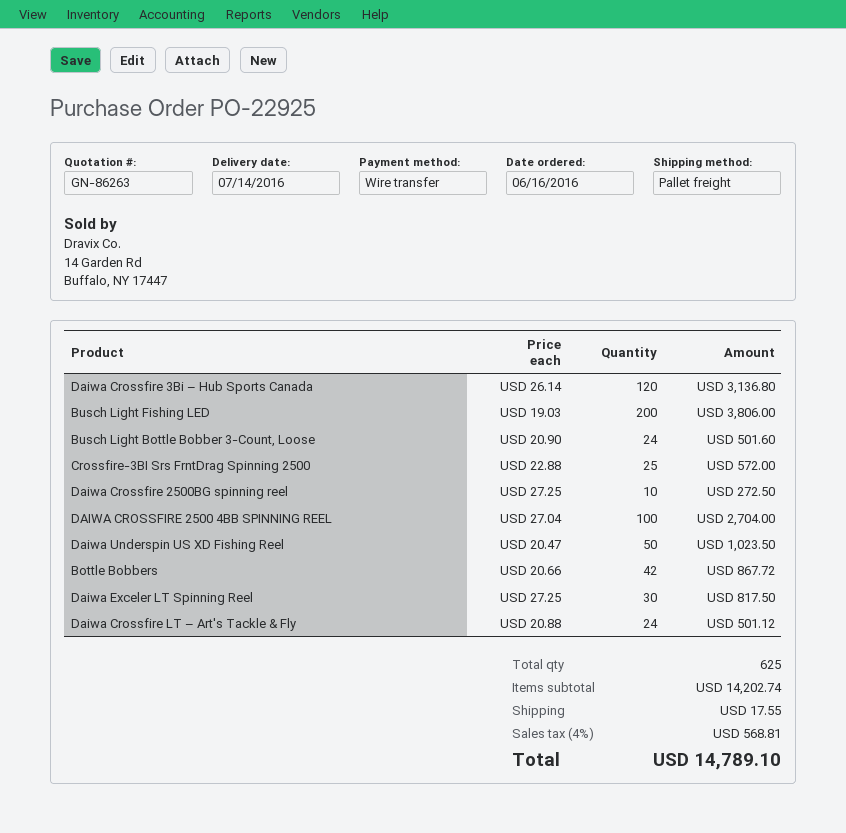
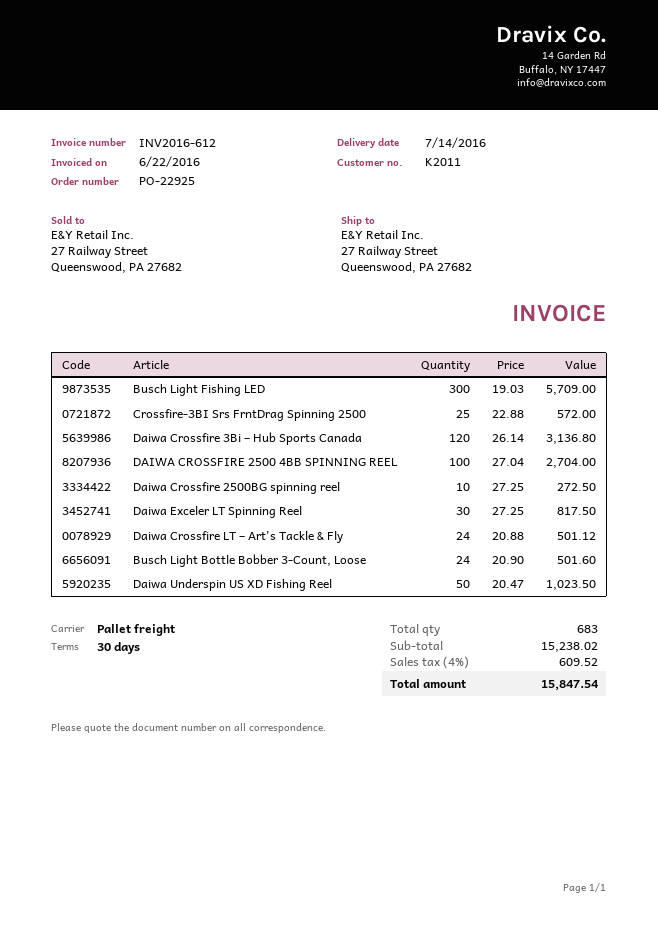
Busch Light Fishing LED: 200 x 19.03 = 3806.00 -> 300 x 19.03 = 5709.00
Bottle Bobbers: 42 x 20.66 = 867.72 -> none
total quantity: 625 -> 683
subtotal: 14202.74 -> 15238.02
shipping: 17.55 -> none
tax: 4% = 568.81 -> 4% = 609.52
total: 14789.10 -> 15847.54

